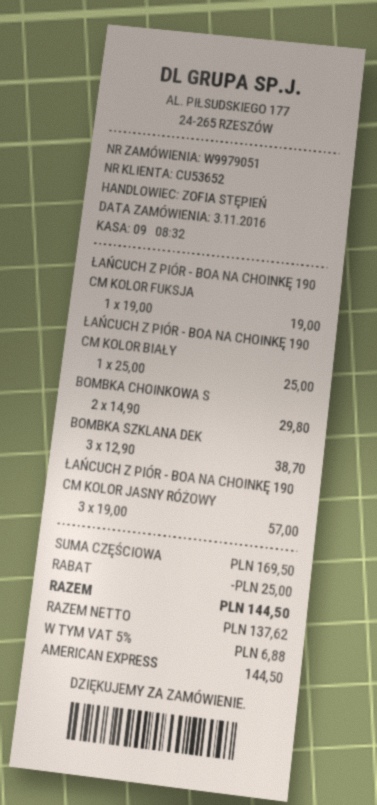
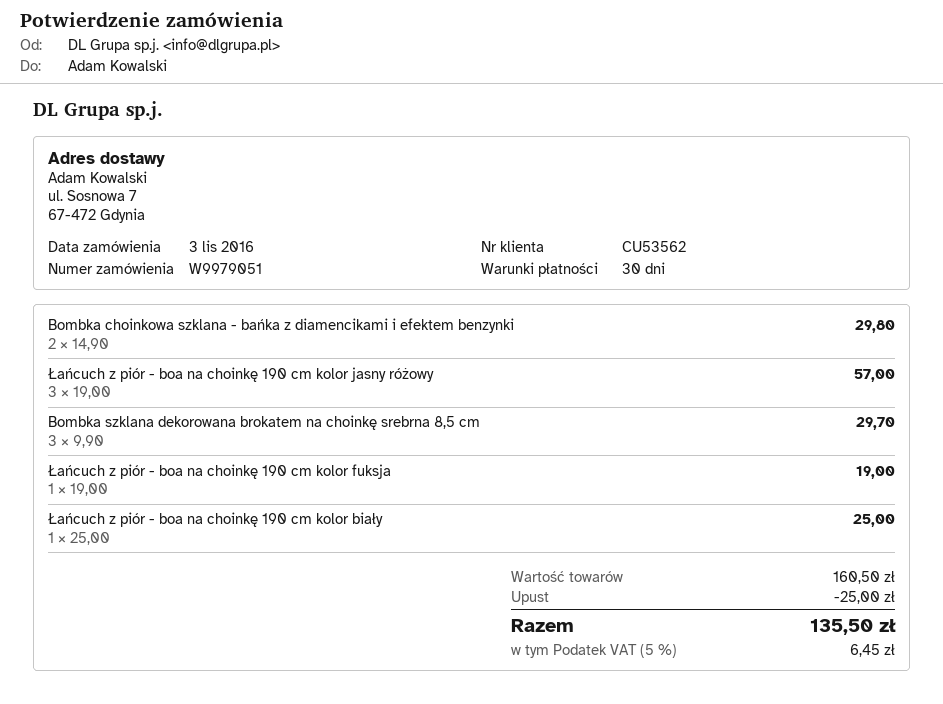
customer number: CU53652 -> CU53562
BOMBKA SZKLANA DEK: 3 x 12.90 = 38.70 -> 3 x 9.90 = 29.70
subtotal: 169.50 -> 160.50
tax: 5% = 6.88 -> 5% = 6.45
total: 144.50 -> 135.50

